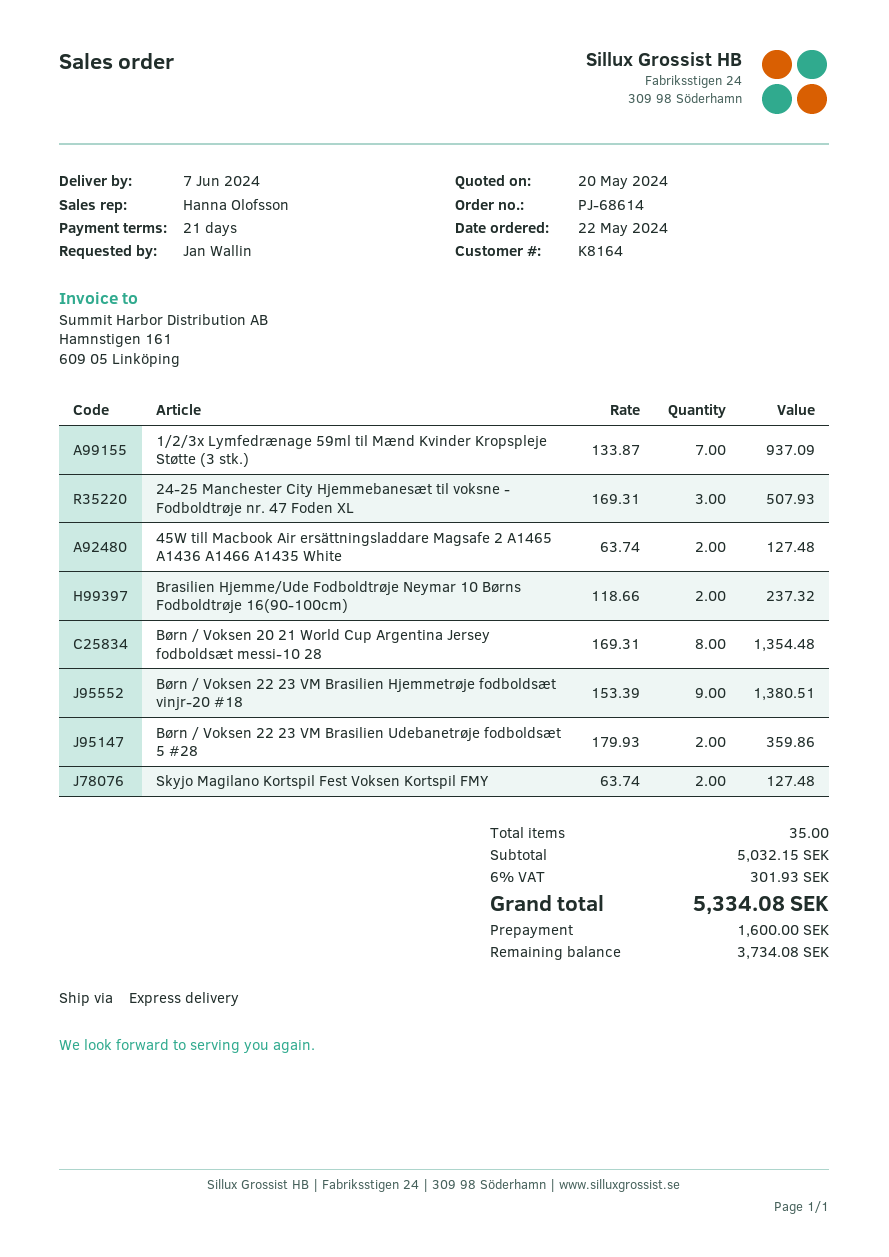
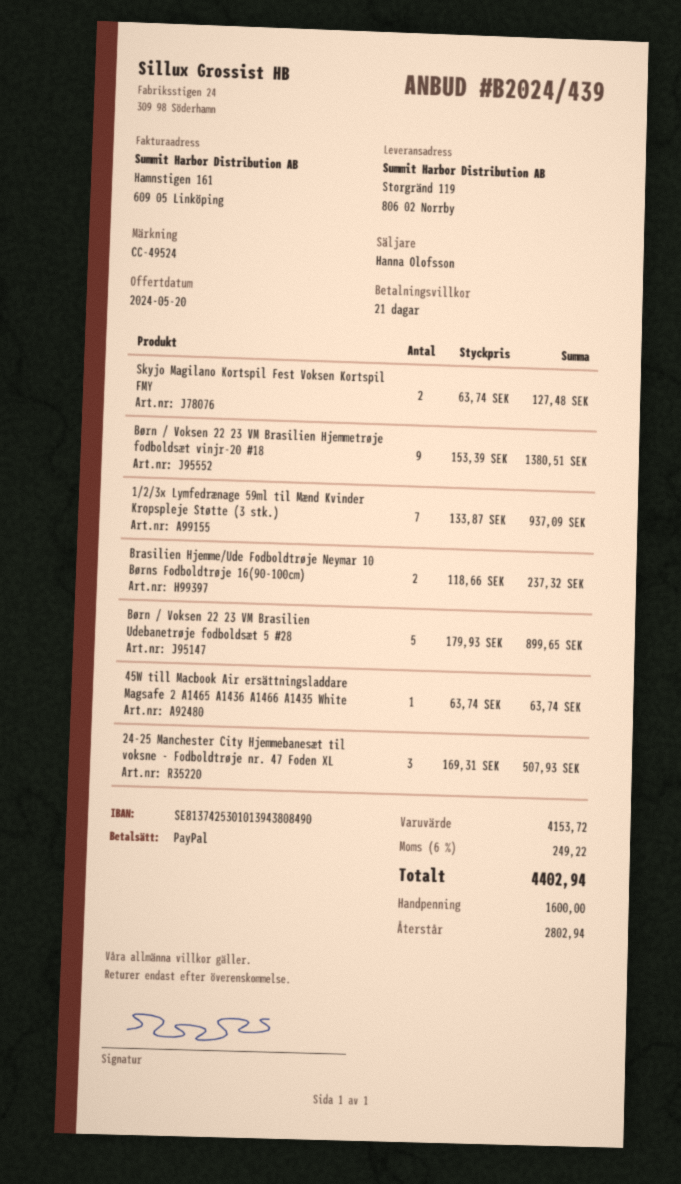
45W till Macbook Air ersättningsladdare Magsafe 2 A1465 A1436 A1466 A1435 White: 2 x 63.74 = 127.48 -> 1 x 63.74 = 63.74
Børn / Voksen 20 21 World Cup Argentina Jersey fodboldsæt messi-10 28: 8 x 169.31 = 1354.48 -> none
Børn / Voksen 22 23 VM Brasilien Udebanetrøje fodboldsæt 5 #28: 2 x 179.93 = 359.86 -> 5 x 179.93 = 899.65
subtotal: 5032.15 -> 4153.72
tax: 6% = 301.93 -> 6% = 249.22
total: 5334.08 -> 4402.94
balance: 3734.08 -> 2802.94

